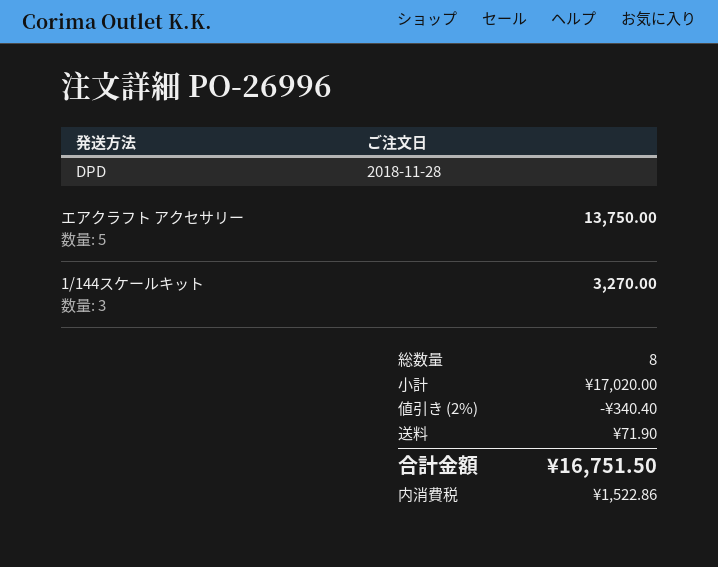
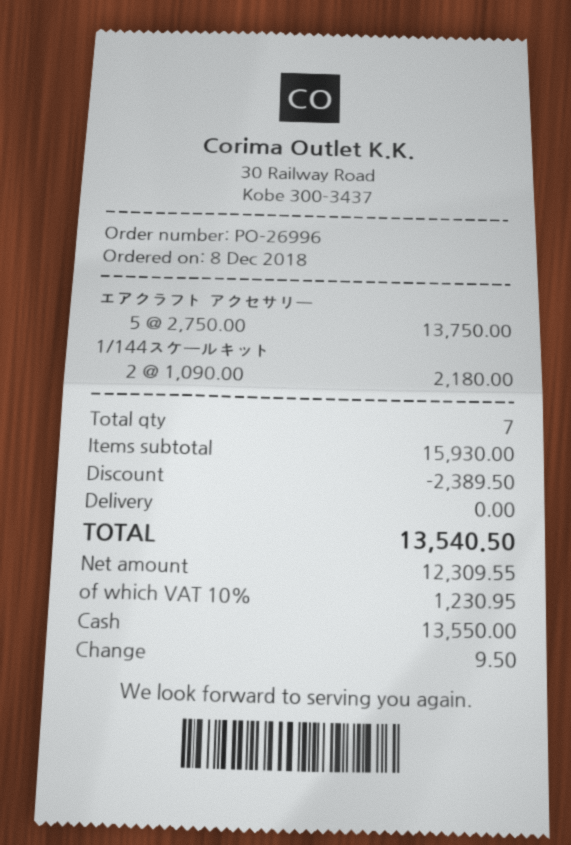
order date: 2018-11-28 -> 2018-12-08
1/144スケールキット: 3 for 3270.00 -> 2 for 2180.00
total quantity: 8 -> 7
subtotal: 17020.00 -> 15930.00
discount: 340.40 -> 2389.50
shipping: 71.90 -> 0.00
tax: 1522.86 -> 1230.95
total: 16751.50 -> 13540.50

